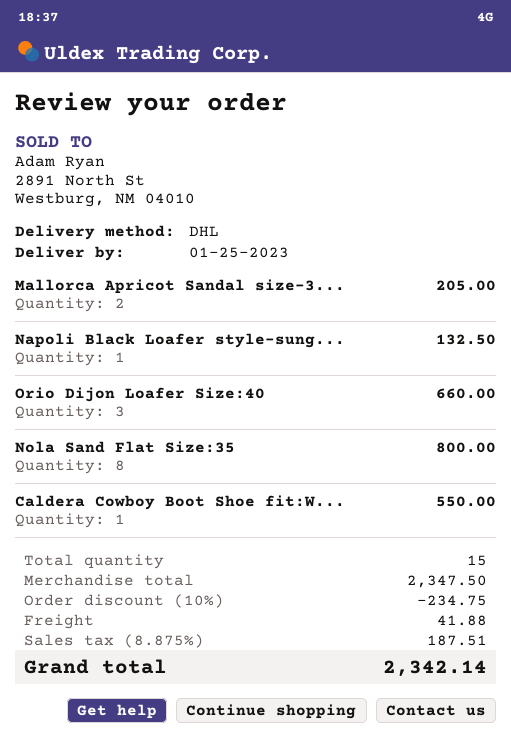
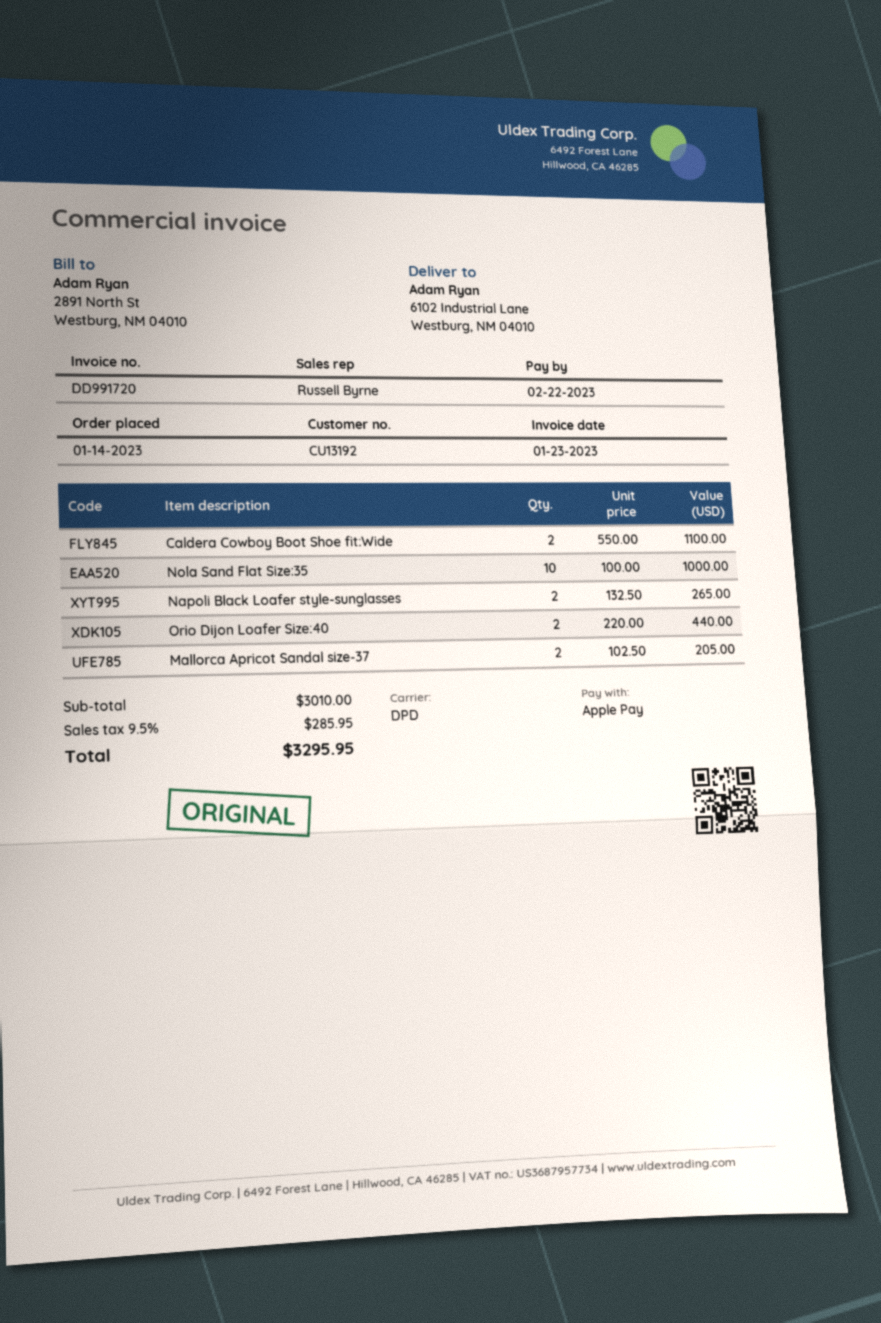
shipping method: DHL -> DPD
Napoli Black Loafer style-sung...: 1 for 132.50 -> 2 for 265.00
Orio Dijon Loafer Size:40: 3 for 660.00 -> 2 for 440.00
Nola Sand Flat Size:35: 8 for 800.00 -> 10 for 1000.00
Caldera Cowboy Boot Shoe fit:W...: 1 for 550.00 -> 2 for 1100.00
subtotal: 2347.50 -> 3010.00
discount: 10% = 234.75 -> none
shipping: 41.88 -> none
tax: 8.875% = 187.51 -> 9.5% = 285.95
total: 2342.14 -> 3295.95

